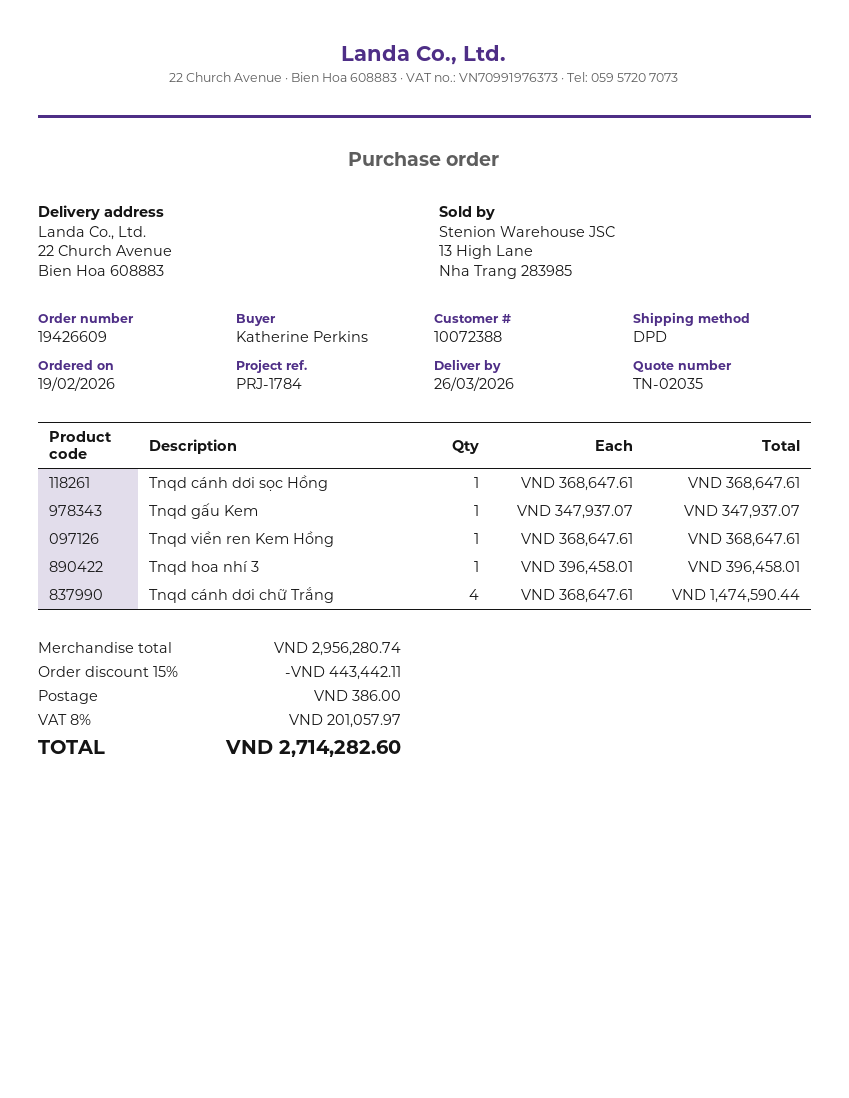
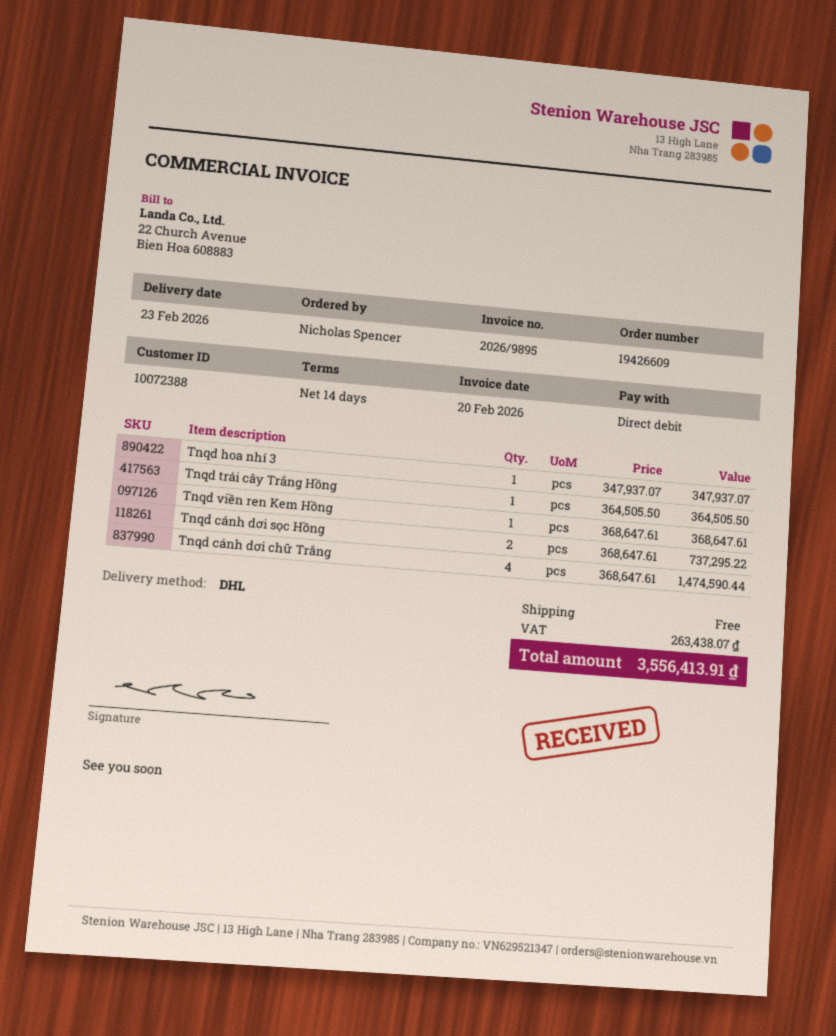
delivery date: 2026-03-26 -> 2026-02-23
ordered by: Katherine Perkins -> Nicholas Spencer
shipping method: DPD -> DHL
Tnqd cánh dơi sọc Hồng: 1 x 368647.61 = 368647.61 -> 2 x 368647.61 = 737295.22
Tnqd gấu Kem: 1 x 347937.07 = 347937.07 -> none
Tnqd hoa nhí 3: 1 x 396458.01 = 396458.01 -> 1 x 347937.07 = 347937.07
Tnqd trái cây Trắng Hồng: none -> 1 x 364505.50 = 364505.50
discount: 15% = 443442.11 -> none
shipping: 386.00 -> 0.00
tax: 201057.97 -> 263438.07
total: 2714282.60 -> 3556413.91

